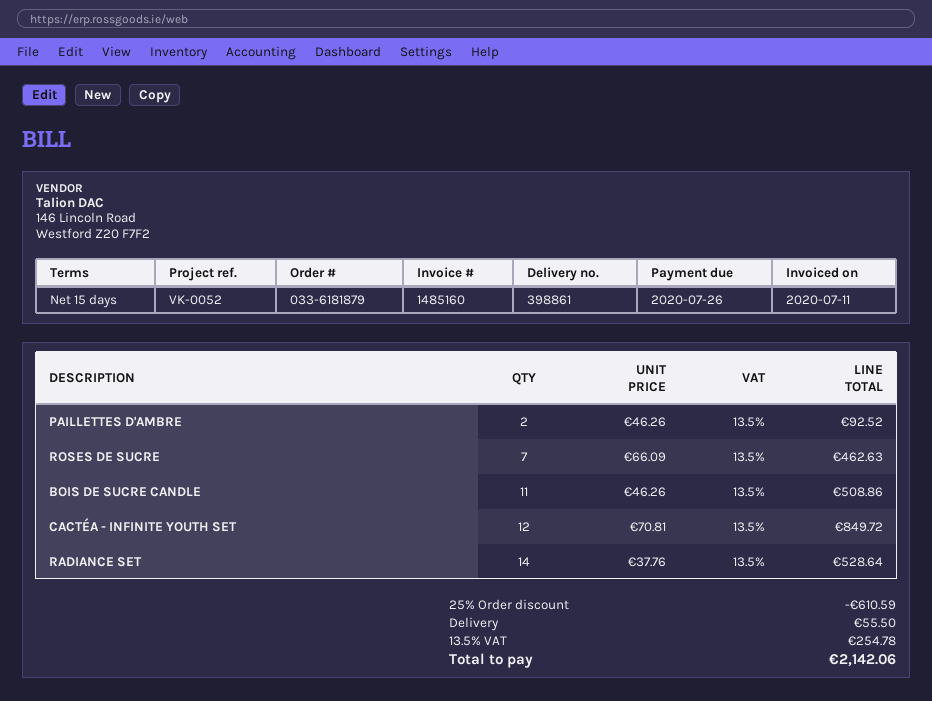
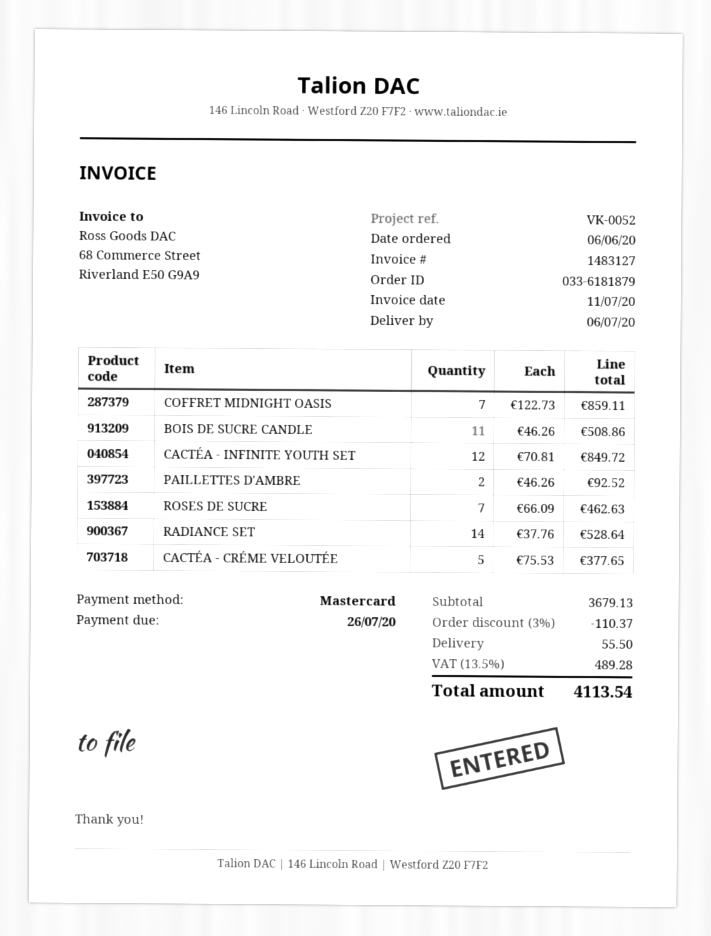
invoice number: 1485160 -> 1483127
COFFRET MIDNIGHT OASIS: none -> 7 x 122.73 = 859.11
CACTÉA - CRÉME VELOUTÉE: none -> 5 x 75.53 = 377.65
discount: 25% = 610.59 -> 3% = 110.37
tax: 13.5% = 254.78 -> 13.5% = 489.28
total: 2142.06 -> 4113.54

